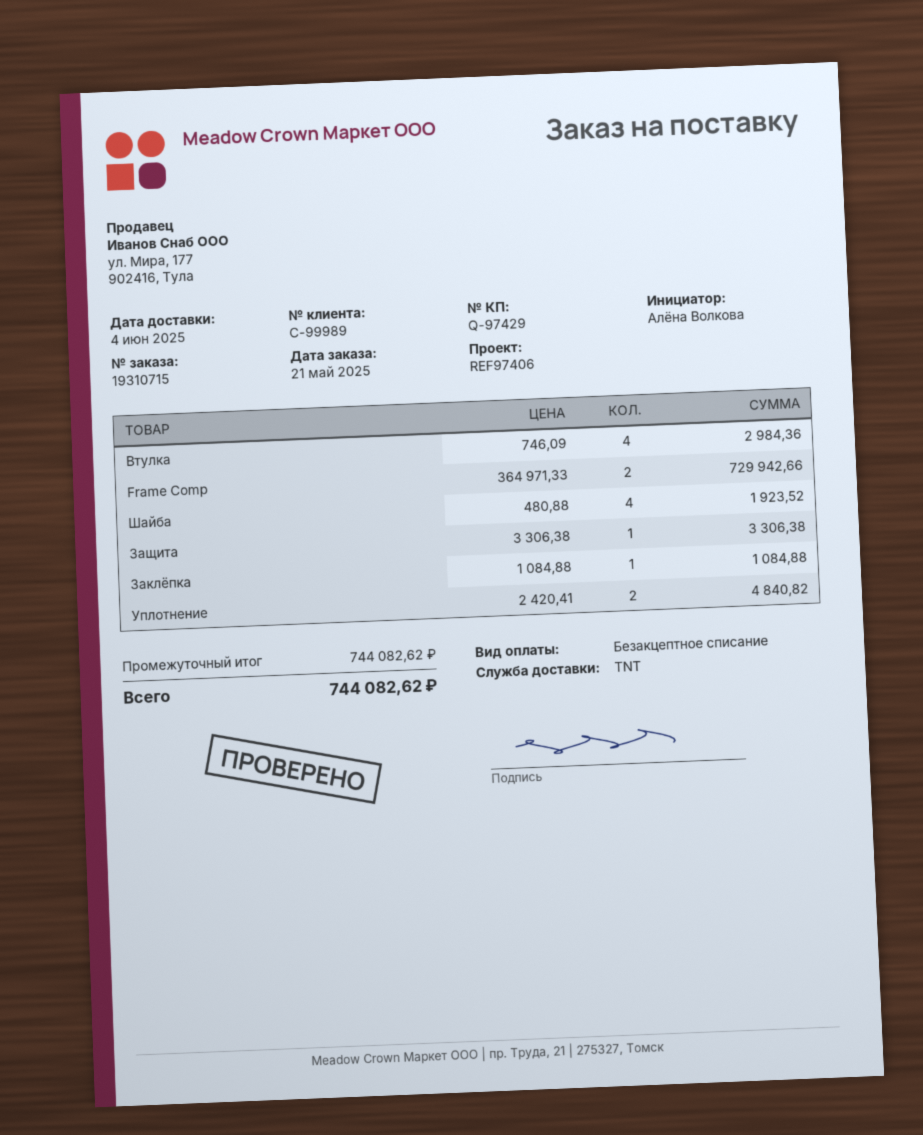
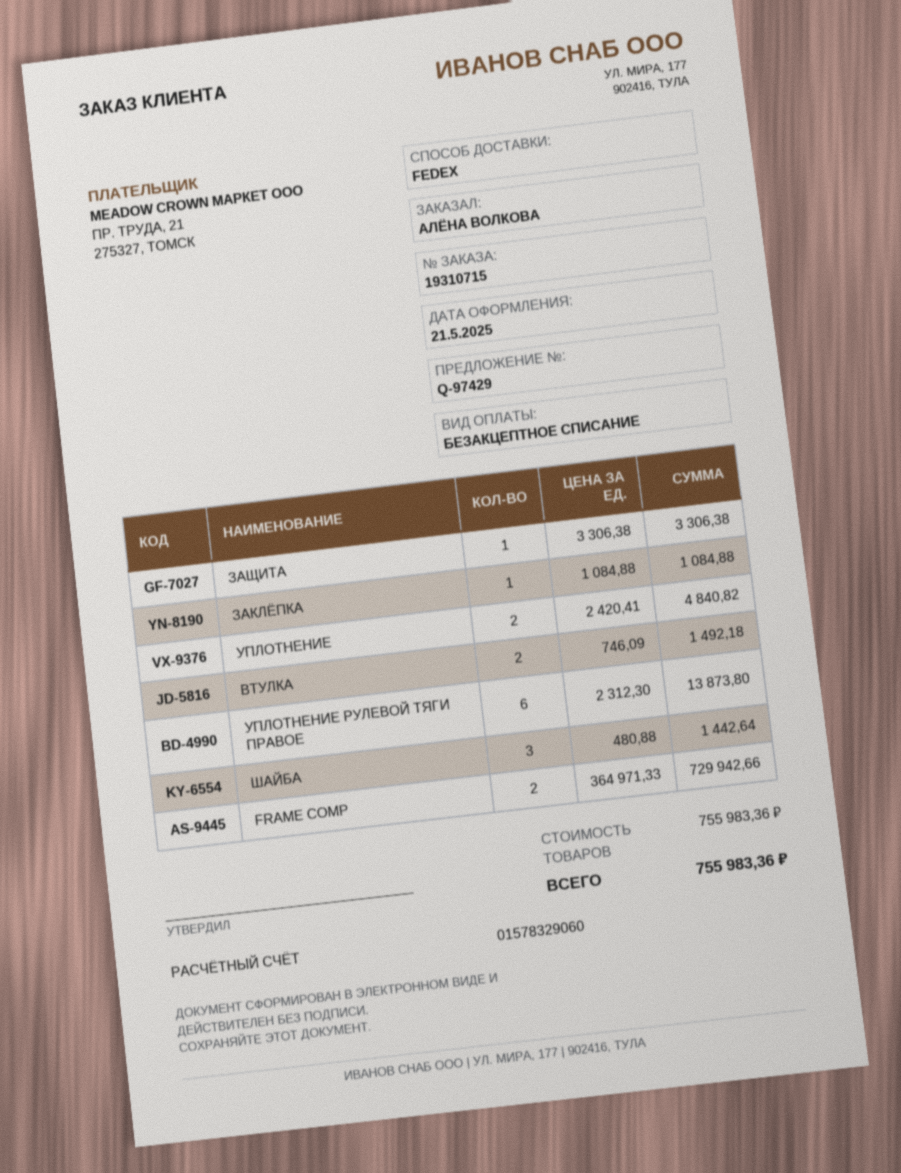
shipping method: TNT -> FedEx
Втулка: 4 x 746.09 = 2984.36 -> 2 x 746.09 = 1492.18
Шайба: 4 x 480.88 = 1923.52 -> 3 x 480.88 = 1442.64
УПЛОТНЕНИЕ РУЛЕВОЙ ТЯГИ ПРАВОЕ: none -> 6 x 2312.30 = 13873.80
subtotal: 744082.62 -> 755983.36
total: 744082.62 -> 755983.36

